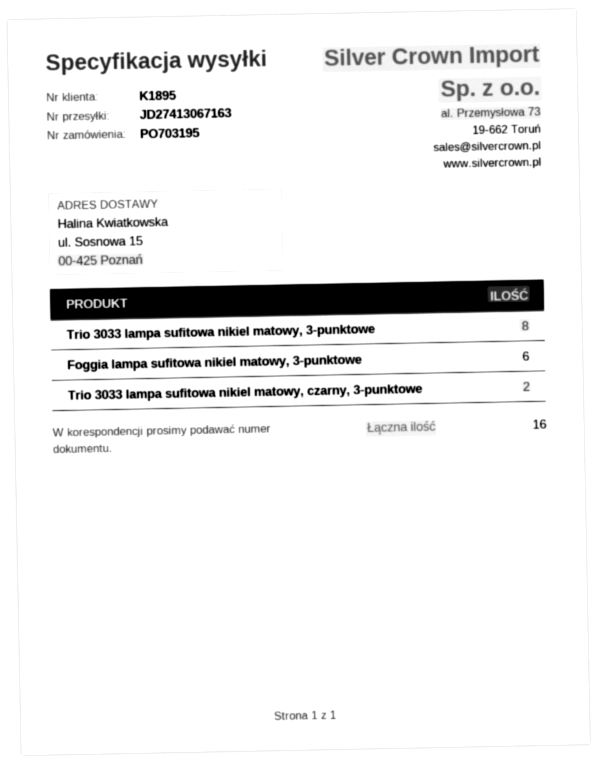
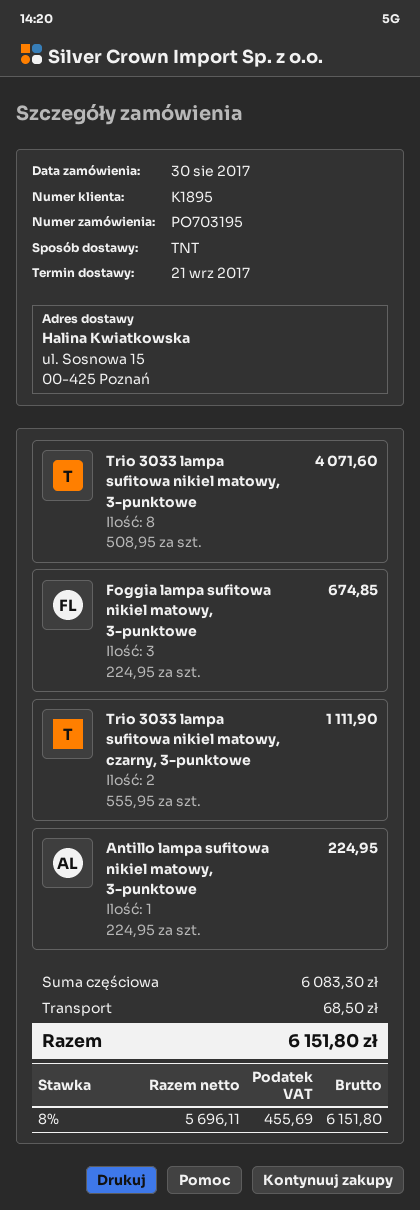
Foggia lampa sufitowa nikiel matowy, 3-punktowe: 6 -> 3
Antillo lampa sufitowa nikiel matowy, 3-punktowe: none -> 1

